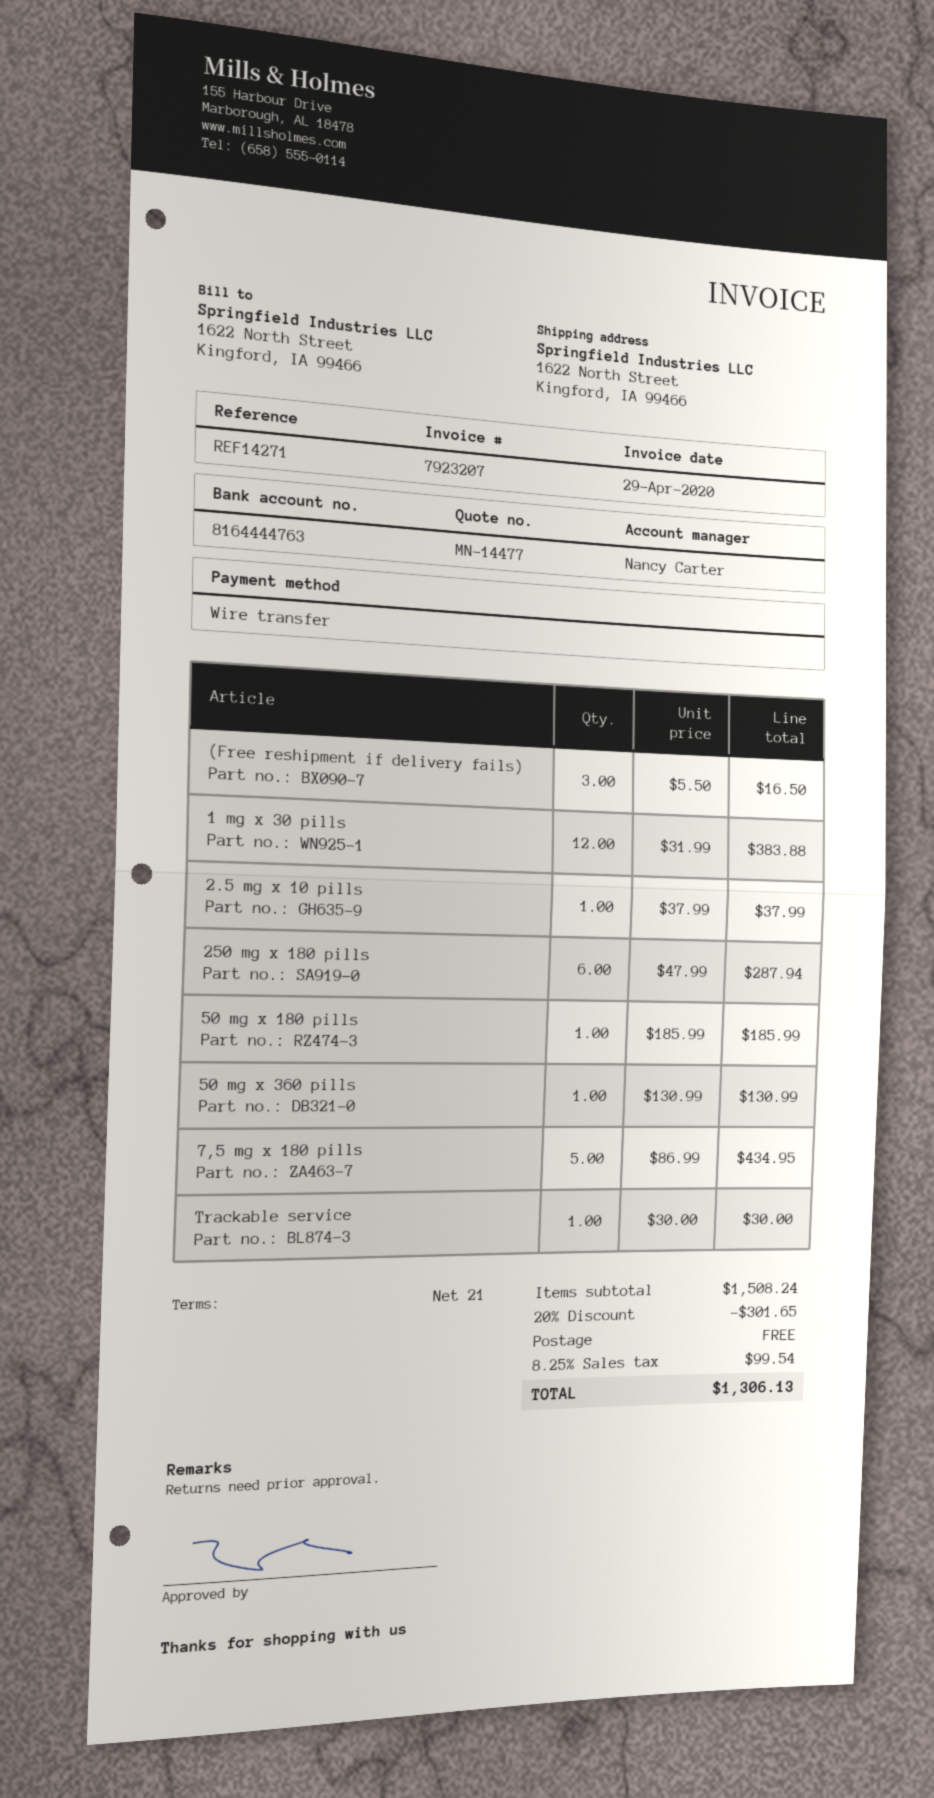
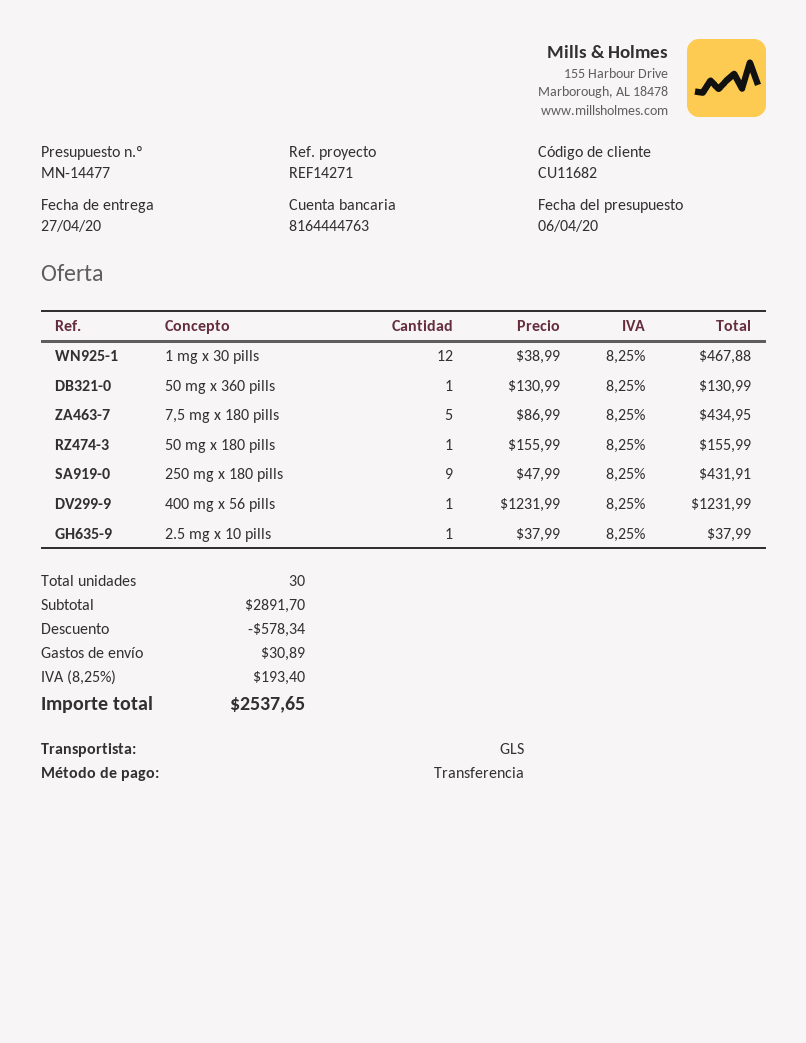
(Free reshipment if delivery fails): 3 x 5.50 = 16.50 -> none
1 mg x 30 pills: 12 x 31.99 = 383.88 -> 12 x 38.99 = 467.88
250 mg x 180 pills: 6 x 47.99 = 287.94 -> 9 x 47.99 = 431.91
50 mg x 180 pills: 1 x 185.99 = 185.99 -> 1 x 155.99 = 155.99
Trackable service: 1 x 30.00 = 30.00 -> none
400 mg x 56 pills: none -> 1 x 1231.99 = 1231.99
subtotal: 1508.24 -> 2891.70
discount: 301.65 -> 578.34
shipping: 0.00 -> 30.89
tax: 8.25% = 99.54 -> 8.25% = 193.40
total: 1306.13 -> 2537.65

